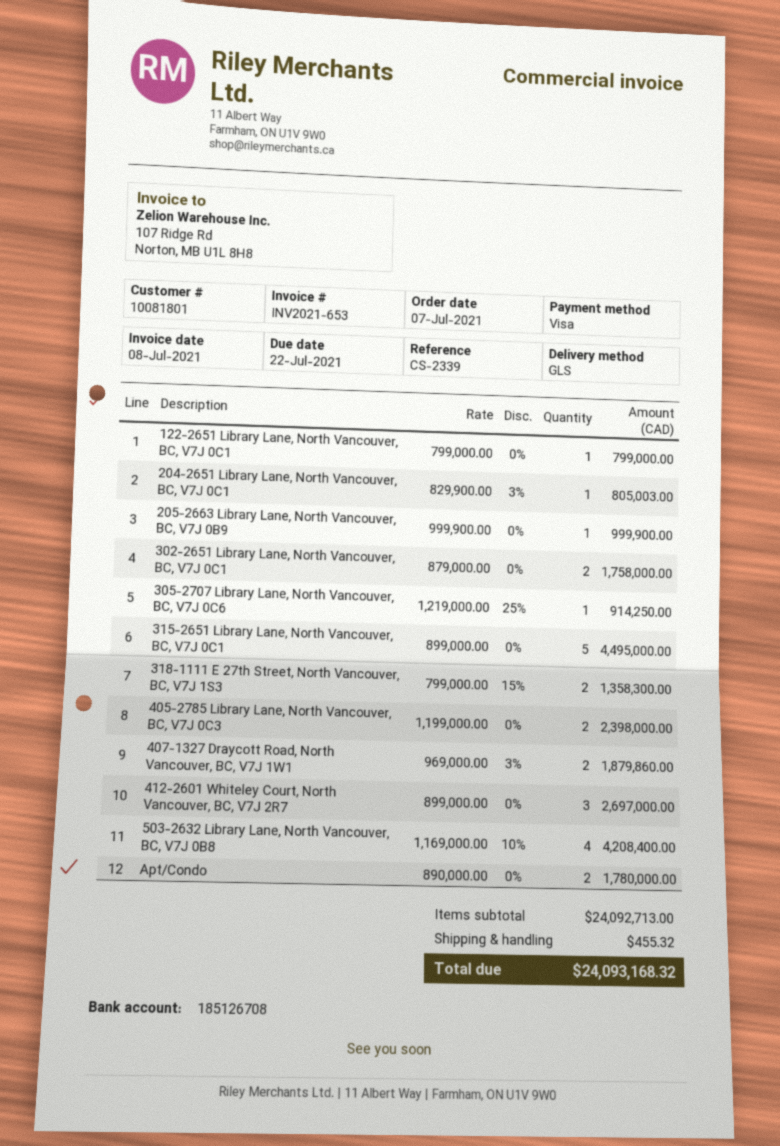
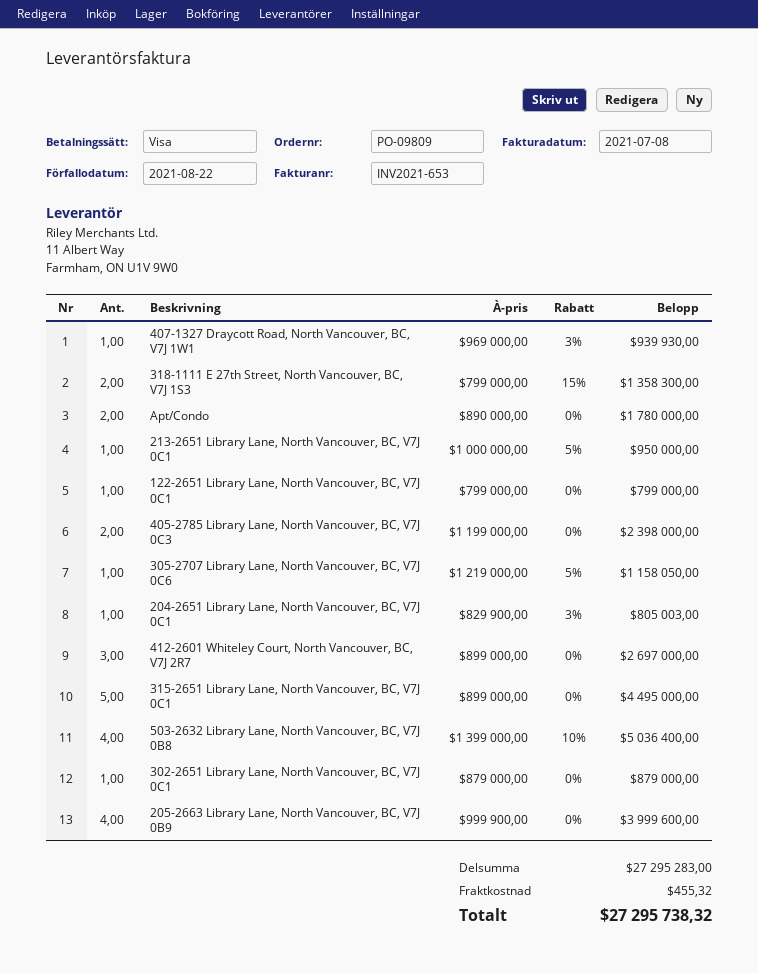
due date: 2021-07-22 -> 2021-08-22
205-2663 Library Lane, North Vancouver, BC, V7J 0B9: 1 x 999900.00 = 999900.00 -> 4 x 999900.00 = 3999600.00
302-2651 Library Lane, North Vancouver, BC, V7J 0C1: 2 x 879000.00 = 1758000.00 -> 1 x 879000.00 = 879000.00
305-2707 Library Lane, North Vancouver, BC, V7J 0C6: 1 x 1219000.00 - 25% = 914250.00 -> 1 x 1219000.00 - 5% = 1158050.00
407-1327 Draycott Road, North Vancouver, BC, V7J 1W1: 2 x 969000.00 - 3% = 1879860.00 -> 1 x 969000.00 - 3% = 939930.00
503-2632 Library Lane, North Vancouver, BC, V7J 0B8: 4 x 1169000.00 - 10% = 4208400.00 -> 4 x 1399000.00 - 10% = 5036400.00
213-2651 Library Lane, North Vancouver, BC, V7J 0C1: none -> 1 x 1000000.00 - 5% = 950000.00
subtotal: 24092713.00 -> 27295283.00
total: 24093168.32 -> 27295738.32

